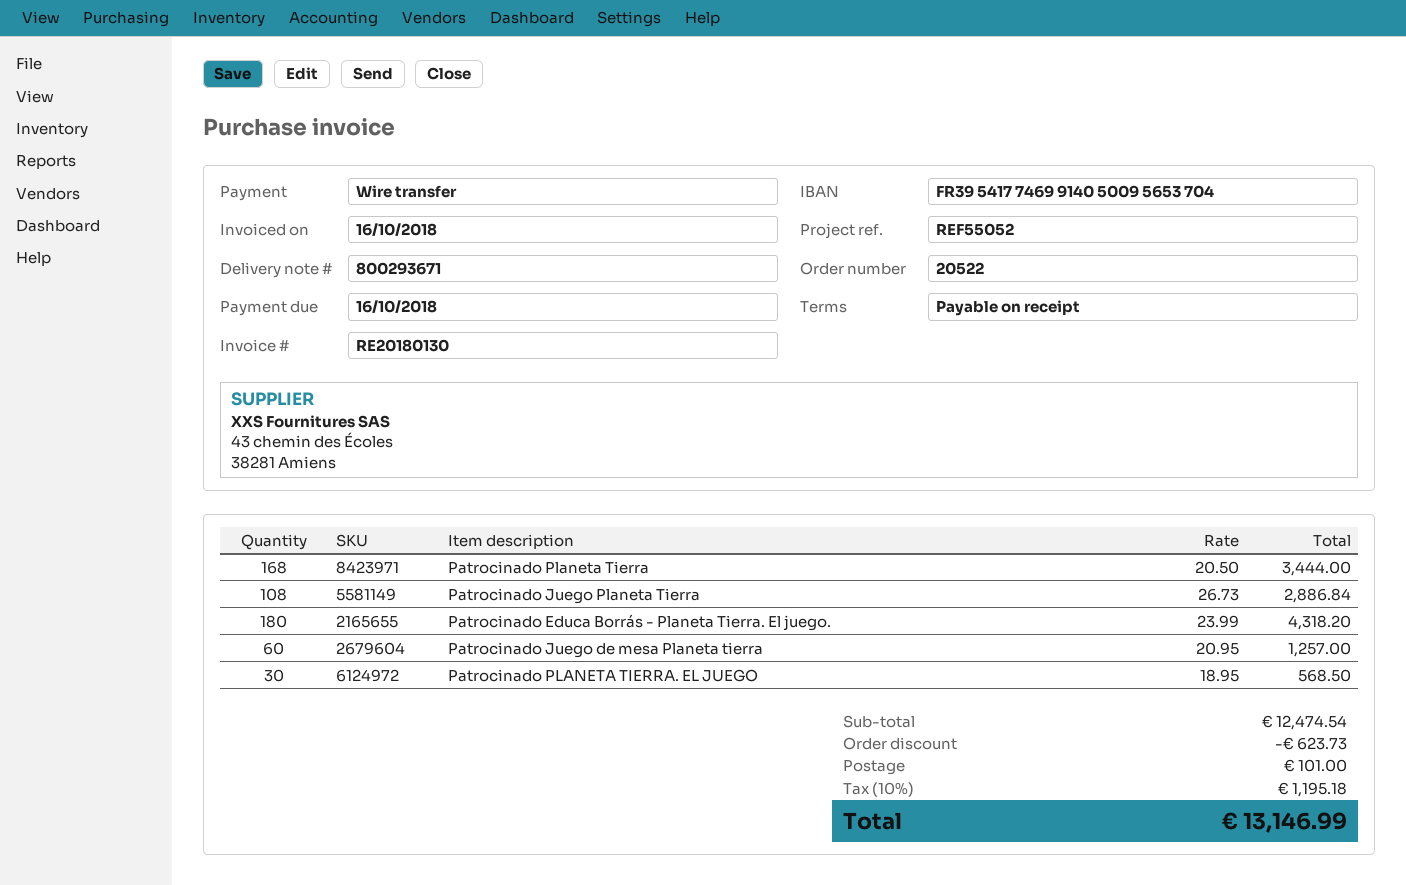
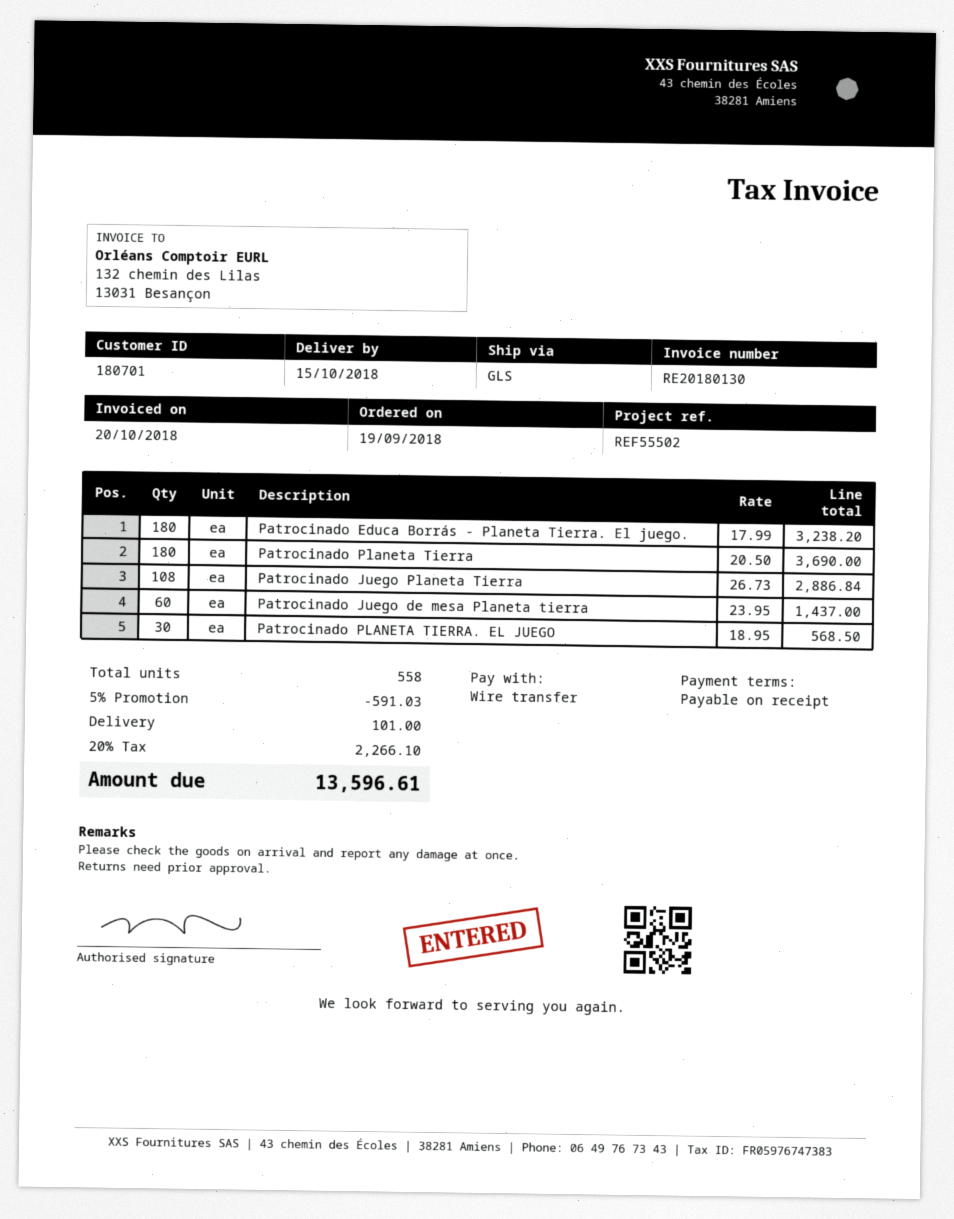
invoice date: 2018-10-16 -> 2018-10-20
reference: REF55052 -> REF55502
Patrocinado Planeta Tierra: 168 x 20.50 = 3444.00 -> 180 x 20.50 = 3690.00
Patrocinado Educa Borrás - Planeta Tierra. El juego.: 180 x 23.99 = 4318.20 -> 180 x 17.99 = 3238.20
Patrocinado Juego de mesa Planeta tierra: 60 x 20.95 = 1257.00 -> 60 x 23.95 = 1437.00
discount: 623.73 -> 591.03
tax: 10% = 1195.18 -> 20% = 2266.10
total: 13146.99 -> 13596.61

